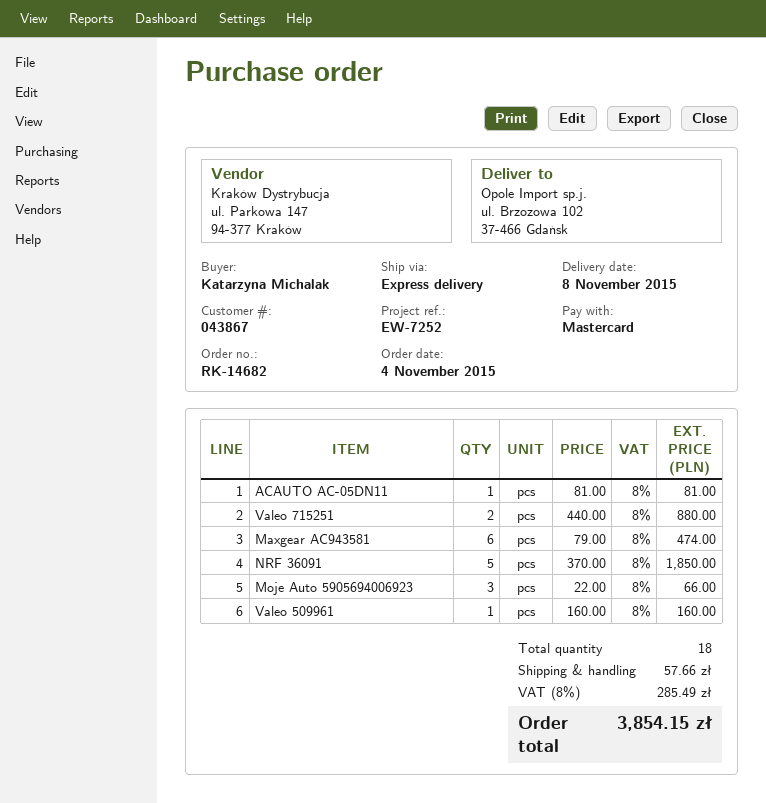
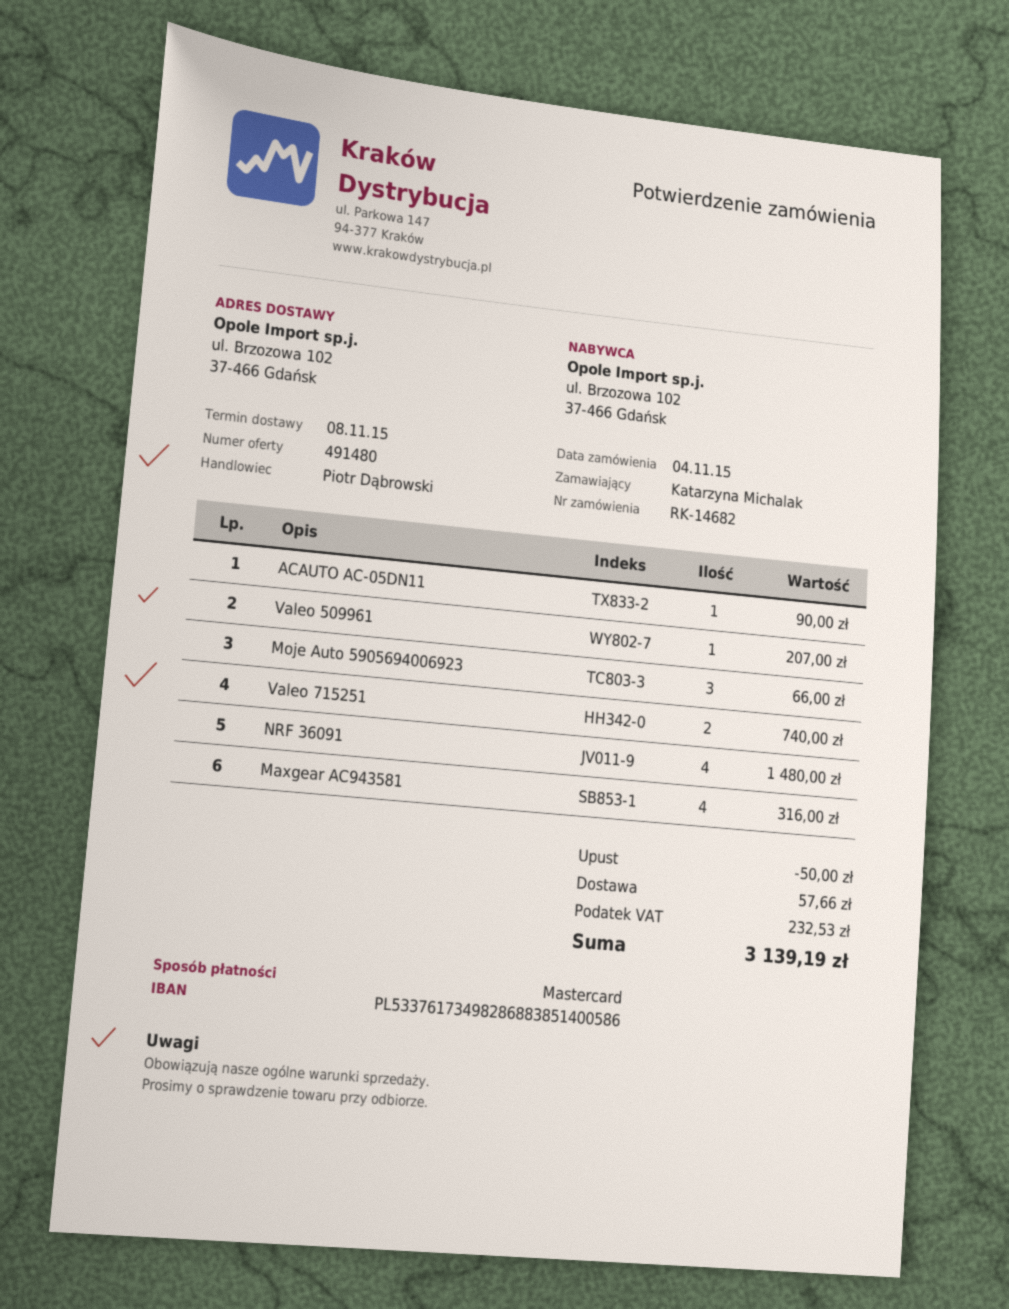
ACAUTO AC-05DN11: 1 for 81.00 -> 1 for 90.00
Valeo 715251: 2 for 880.00 -> 2 for 740.00
Maxgear AC943581: 6 for 474.00 -> 4 for 316.00
NRF 36091: 5 for 1850.00 -> 4 for 1480.00
Valeo 509961: 1 for 160.00 -> 1 for 207.00
discount: none -> 50.00
tax: 285.49 -> 232.53
total: 3854.15 -> 3139.19

